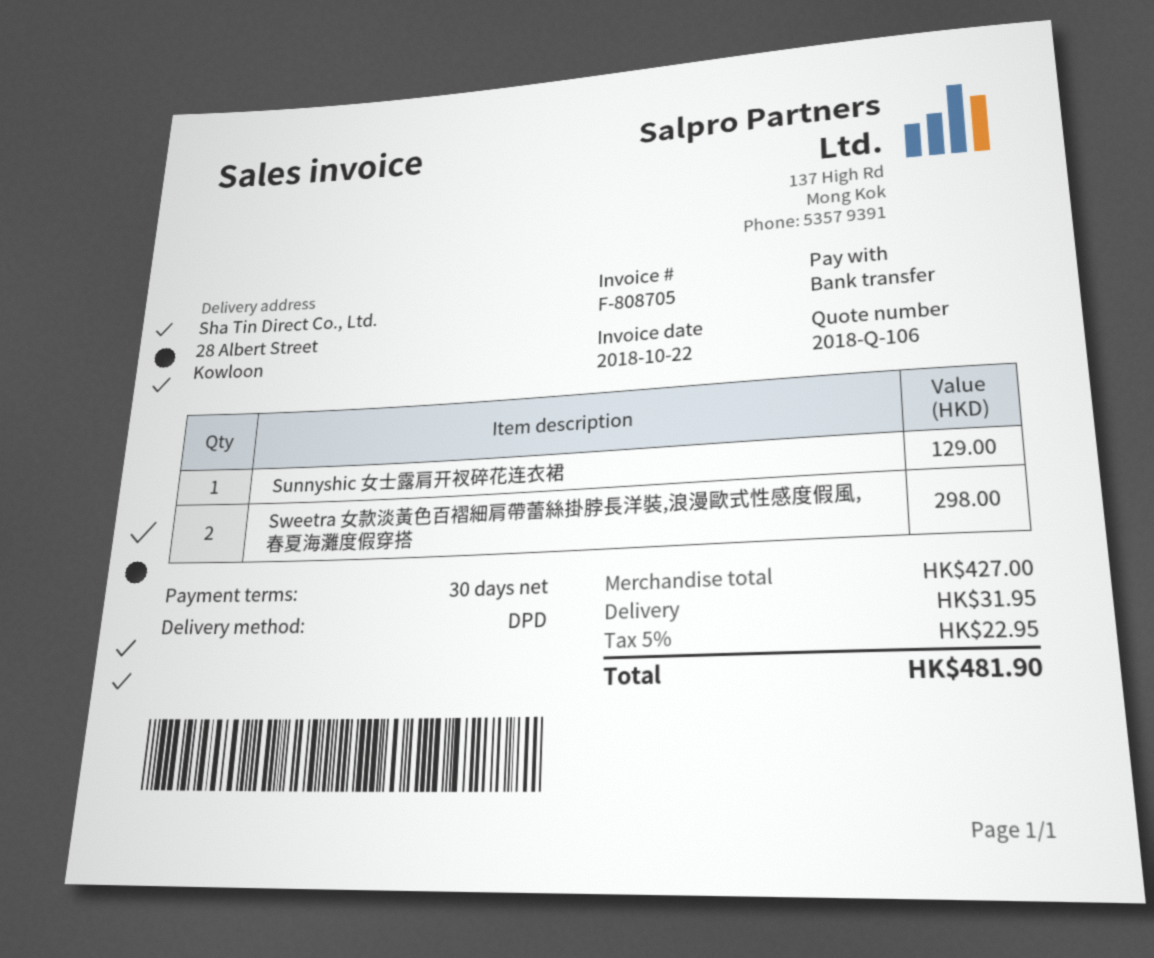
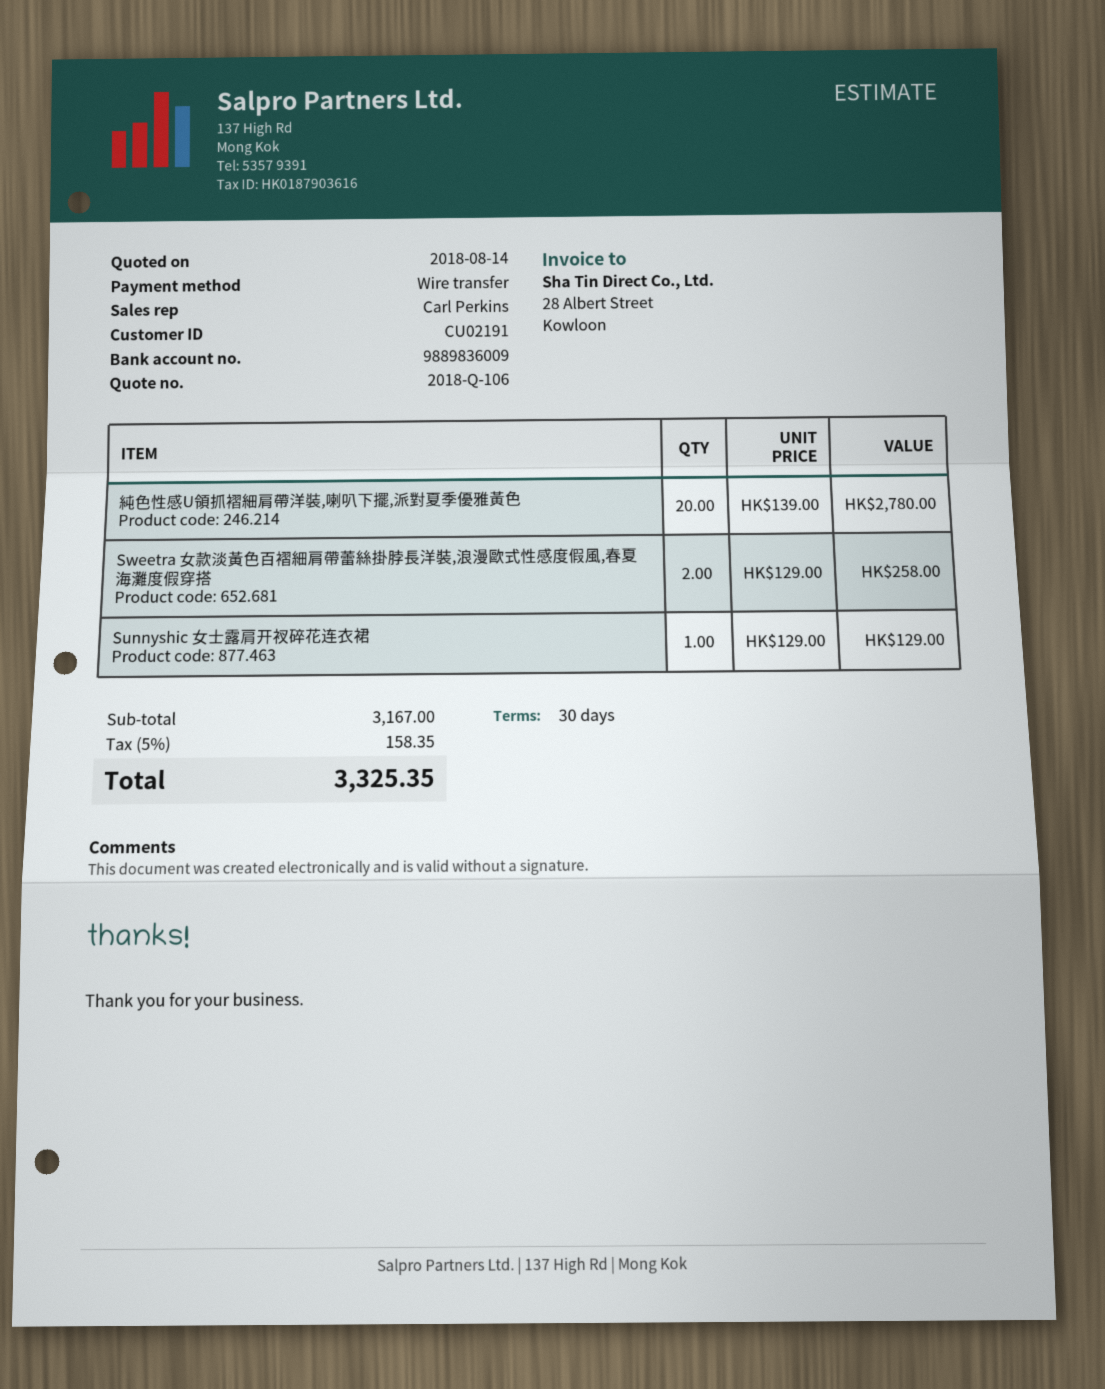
Sweetra 女款淡黃色百褶細肩帶蕾絲掛脖長洋裝,浪漫歐式性感度假風,春夏海灘度假穿搭: 2 for 298.00 -> 2 for 258.00
純色性感U領抓褶細肩帶洋裝,喇叭下擺,派對夏季優雅黃色: none -> 20 for 2780.00
subtotal: 427.00 -> 3167.00
shipping: 31.95 -> none
tax: 5% = 22.95 -> 5% = 158.35
total: 481.90 -> 3325.35

